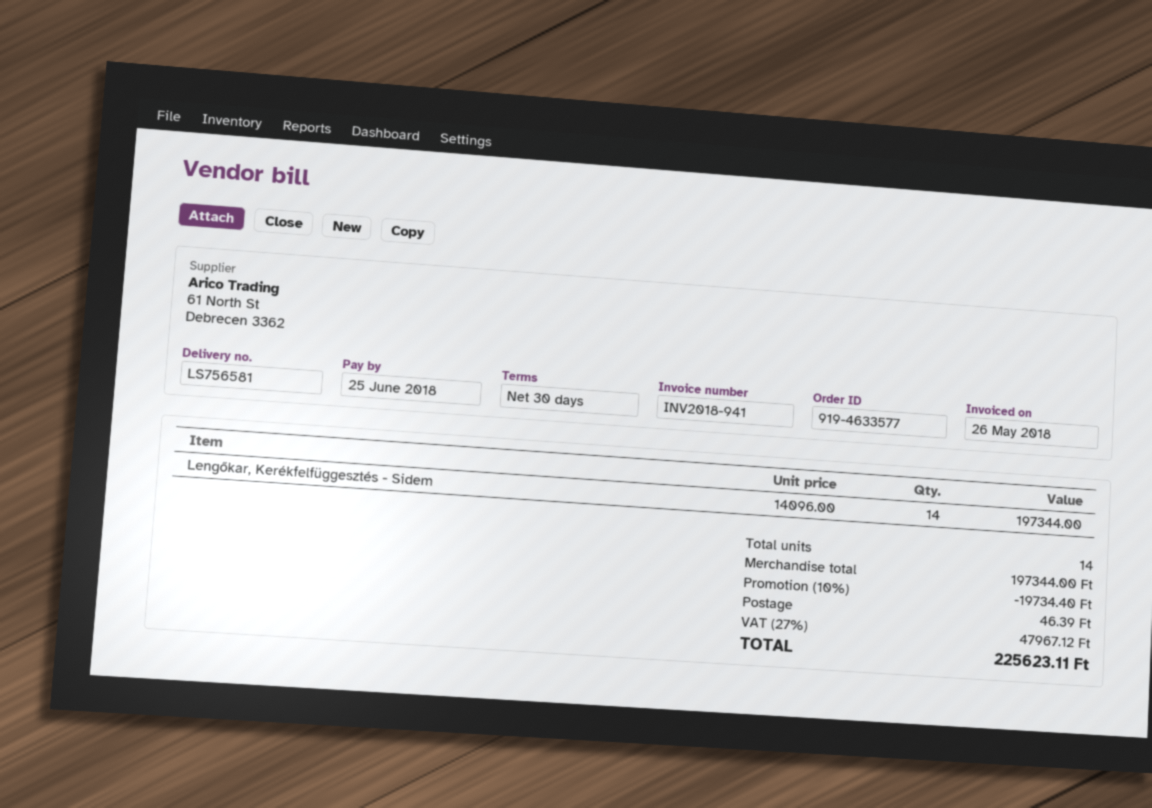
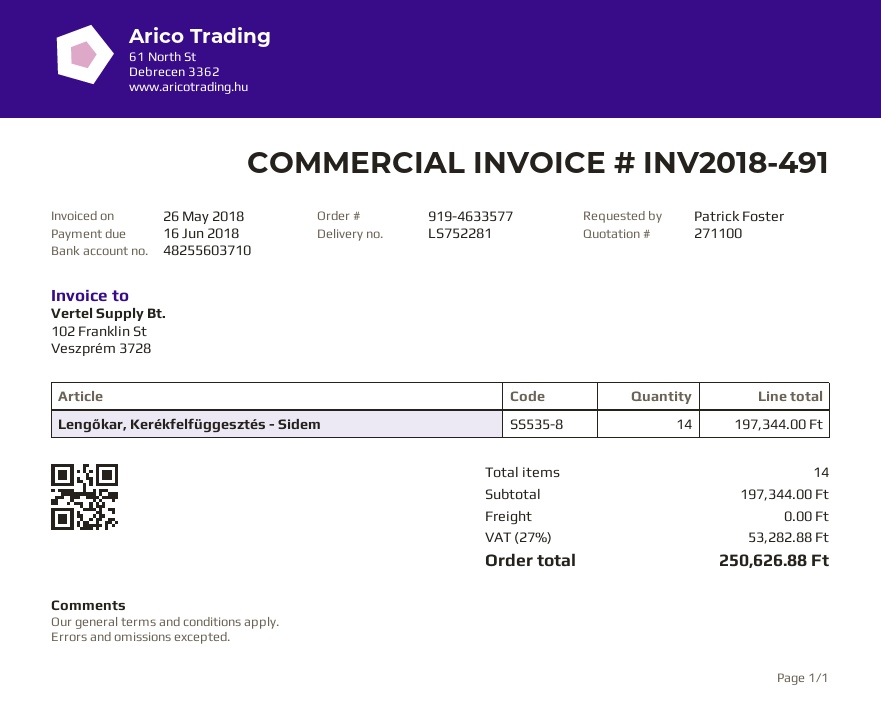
delivery note number: LS756581 -> LS752281
invoice number: INV2018-941 -> INV2018-491
due date: 2018-06-25 -> 2018-06-16
discount: 10% = 19734.40 -> none
shipping: 46.39 -> 0.00
tax: 27% = 47967.12 -> 27% = 53282.88
total: 225623.11 -> 250626.88

